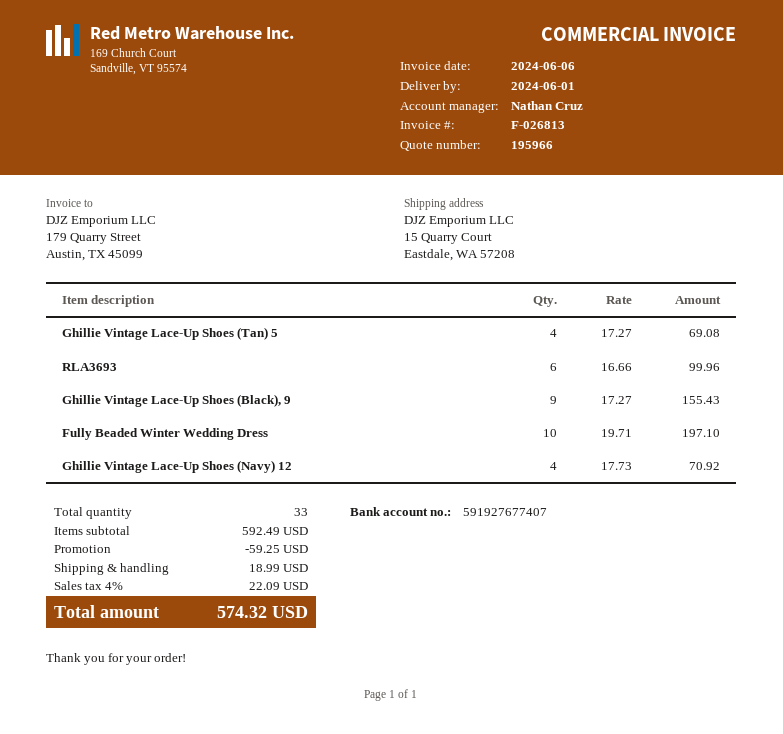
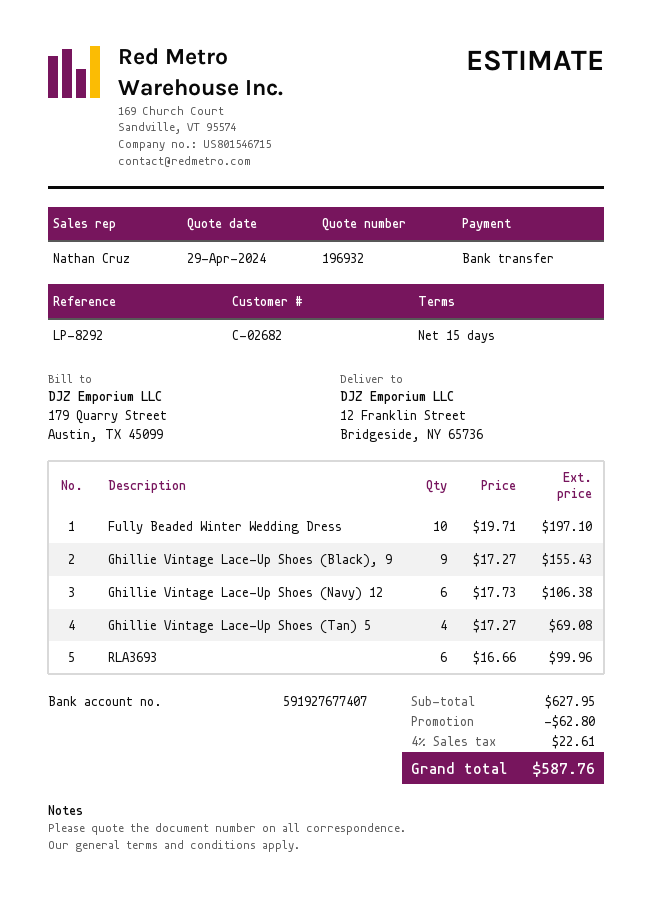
quote number: 195966 -> 196932
ship to: 15 Quarry Court, Eastdale, WA 57208 -> 12 Franklin Street, Bridgeside, NY 65736
Ghillie Vintage Lace-Up Shoes (Navy) 12: 4 x 17.73 = 70.92 -> 6 x 17.73 = 106.38
subtotal: 592.49 -> 627.95
discount: 59.25 -> 62.80
shipping: 18.99 -> none
tax: 4% = 22.09 -> 4% = 22.61
total: 574.32 -> 587.76

